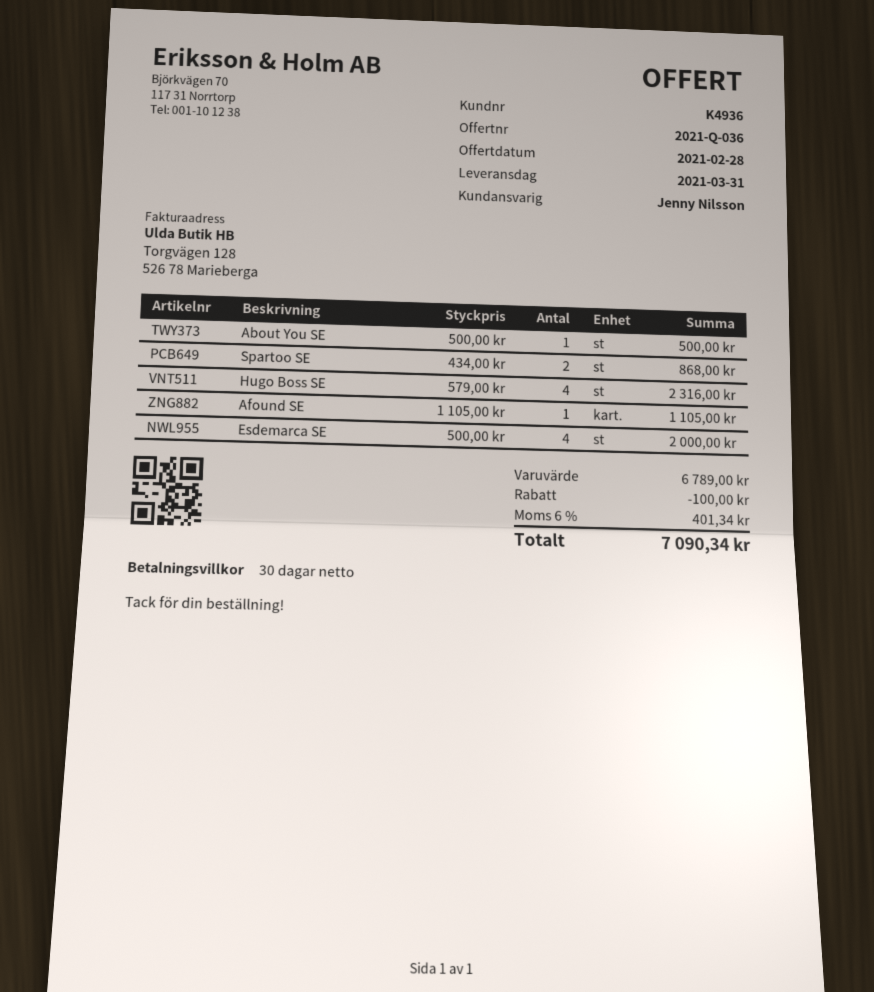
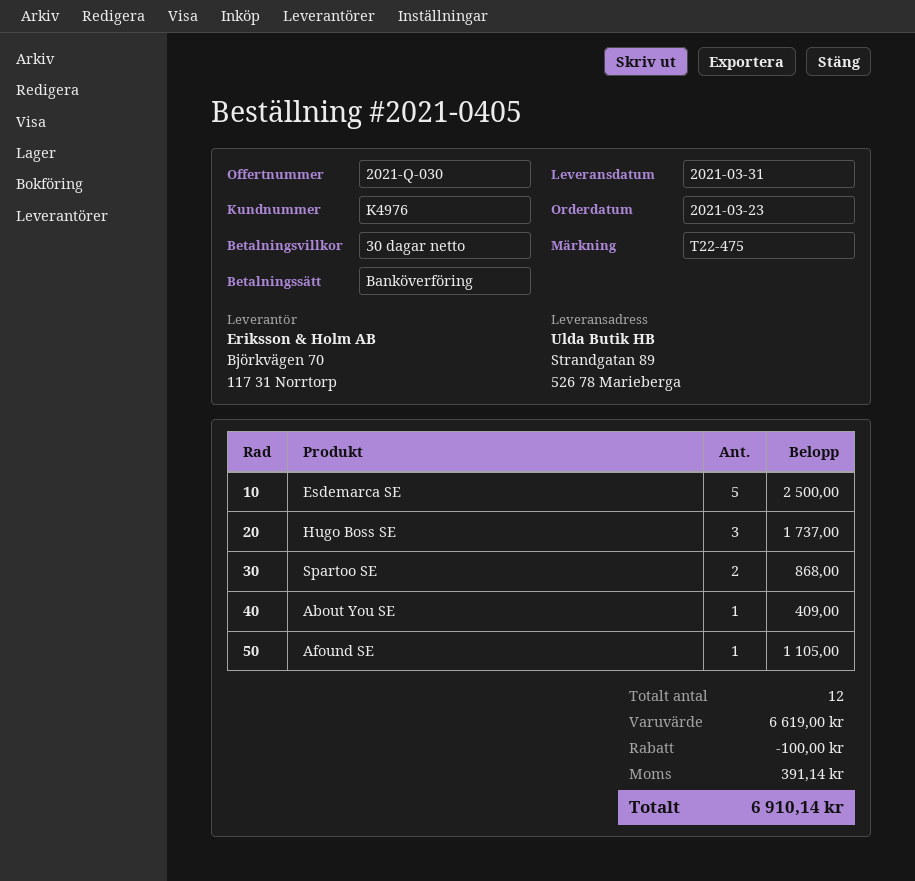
quote number: 2021-Q-036 -> 2021-Q-030
customer number: K4936 -> K4976
About You SE: 1 for 500.00 -> 1 for 409.00
Hugo Boss SE: 4 for 2316.00 -> 3 for 1737.00
Esdemarca SE: 4 for 2000.00 -> 5 for 2500.00
subtotal: 6789.00 -> 6619.00
tax: 401.34 -> 391.14
total: 7090.34 -> 6910.14

